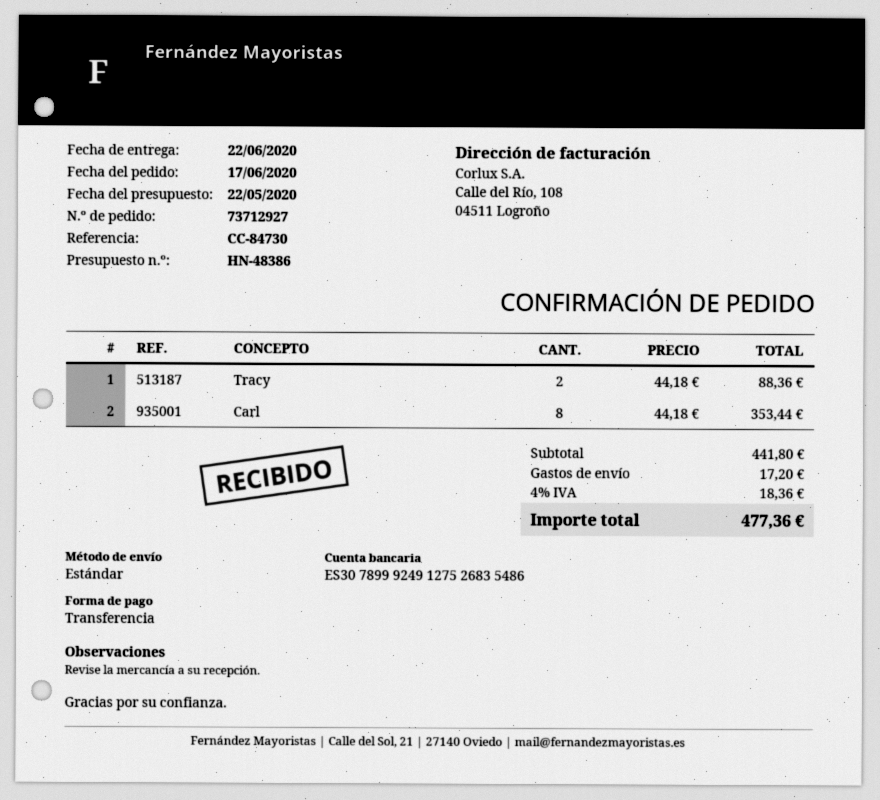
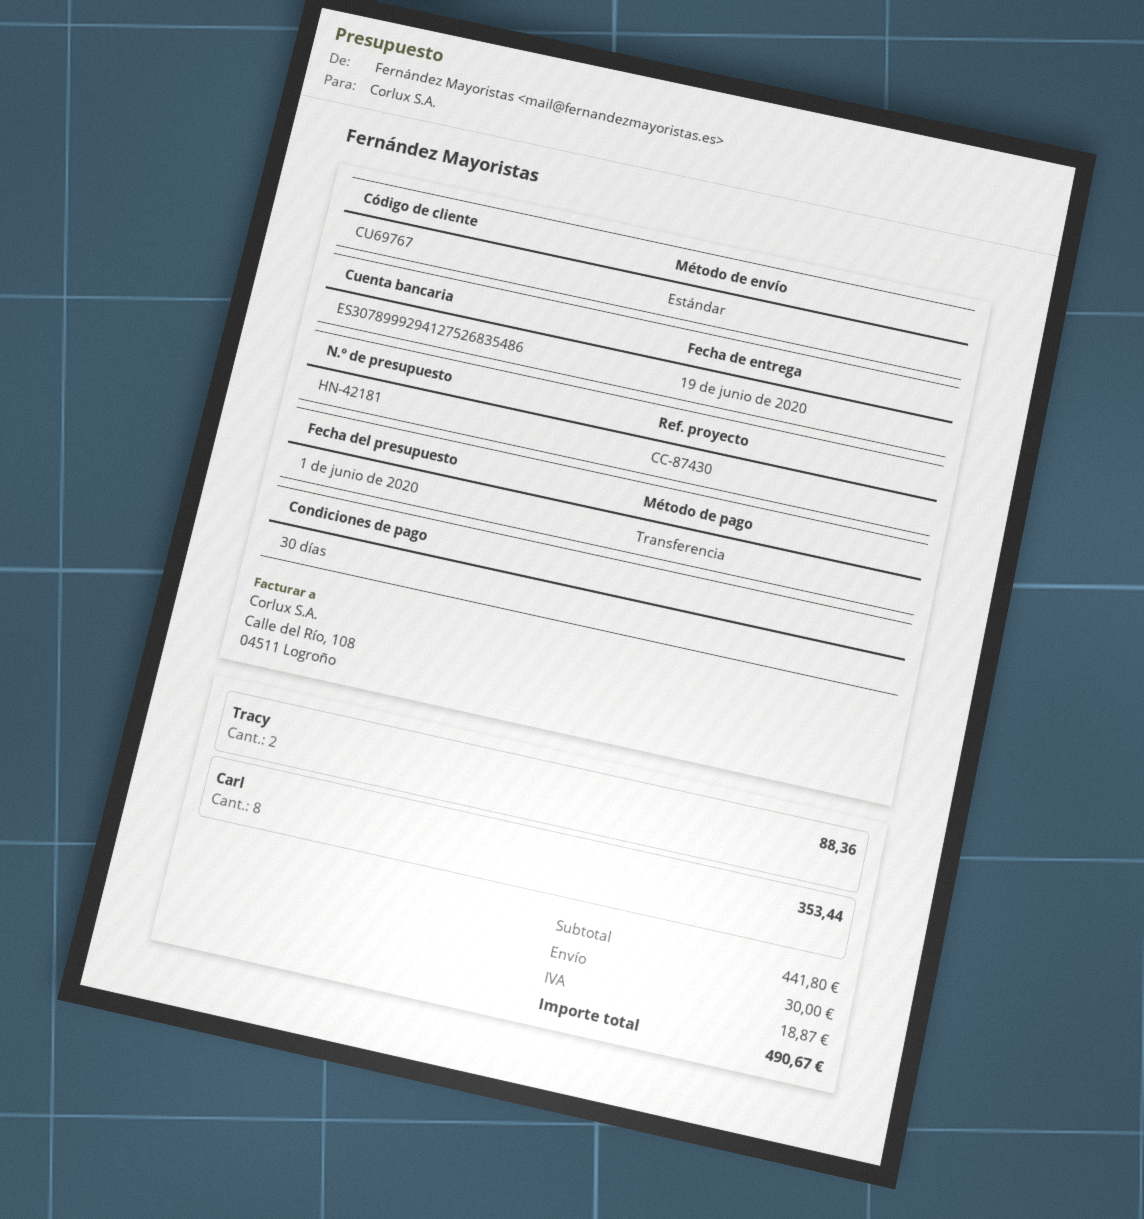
quote number: HN-48386 -> HN-42181
quote date: 2020-05-22 -> 2020-06-01
delivery date: 2020-06-22 -> 2020-06-19
reference: CC-84730 -> CC-87430
bank account: ES3078999249127526835486 -> ES3078999294127526835486
shipping: 17.20 -> 30.00
tax: 18.36 -> 18.87
total: 477.36 -> 490.67

